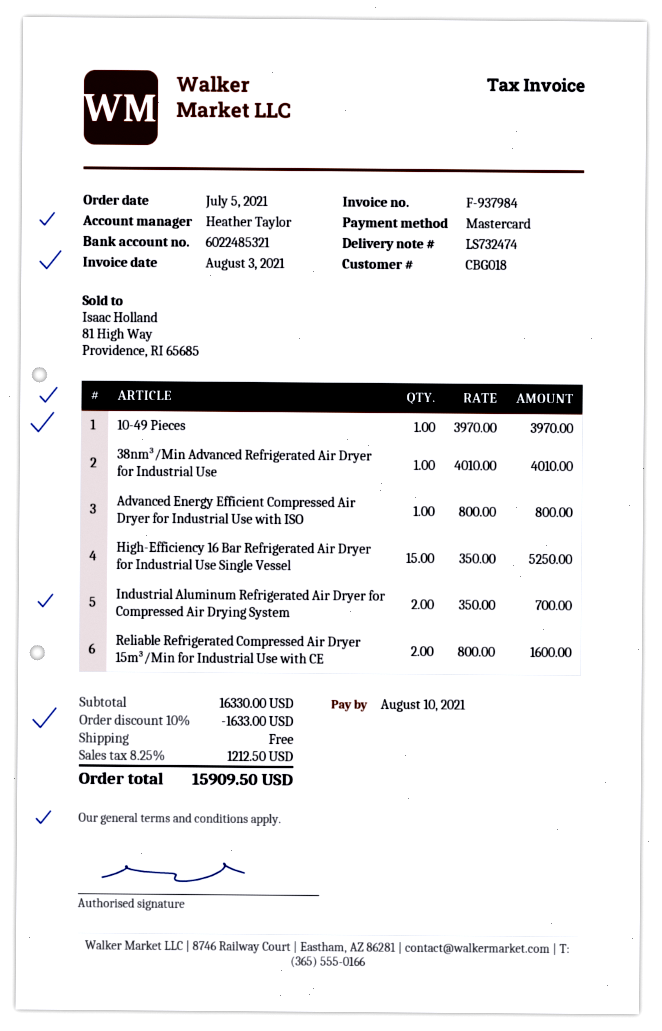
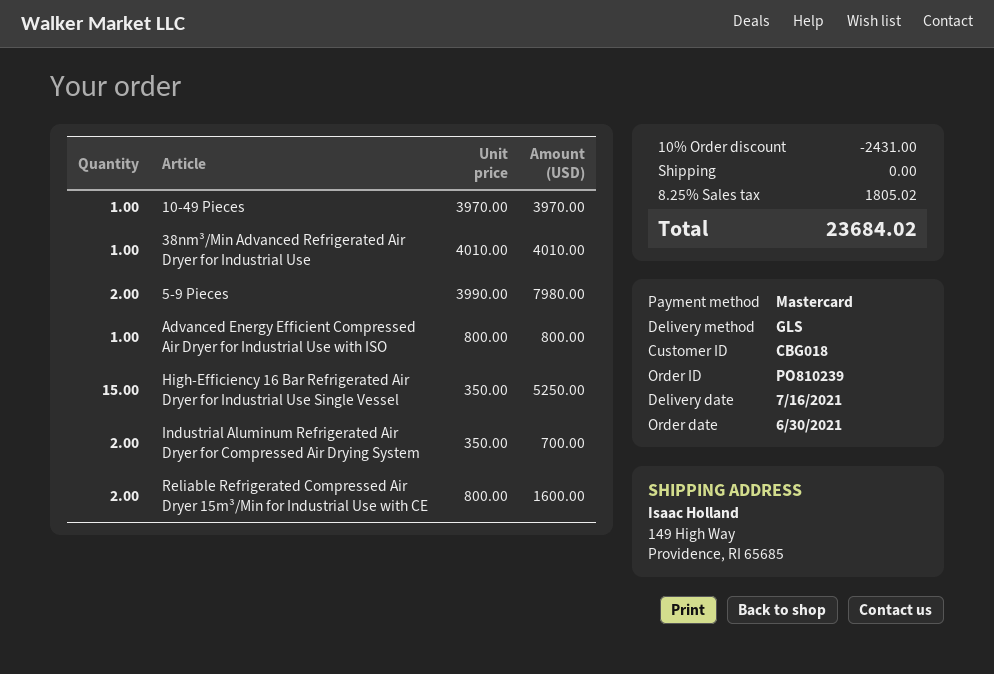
order date: 2021-07-05 -> 2021-06-30
5-9 Pieces: none -> 2 x 3990.00 = 7980.00
discount: 10% = 1633.00 -> 10% = 2431.00
tax: 8.25% = 1212.50 -> 8.25% = 1805.02
total: 15909.50 -> 23684.02

